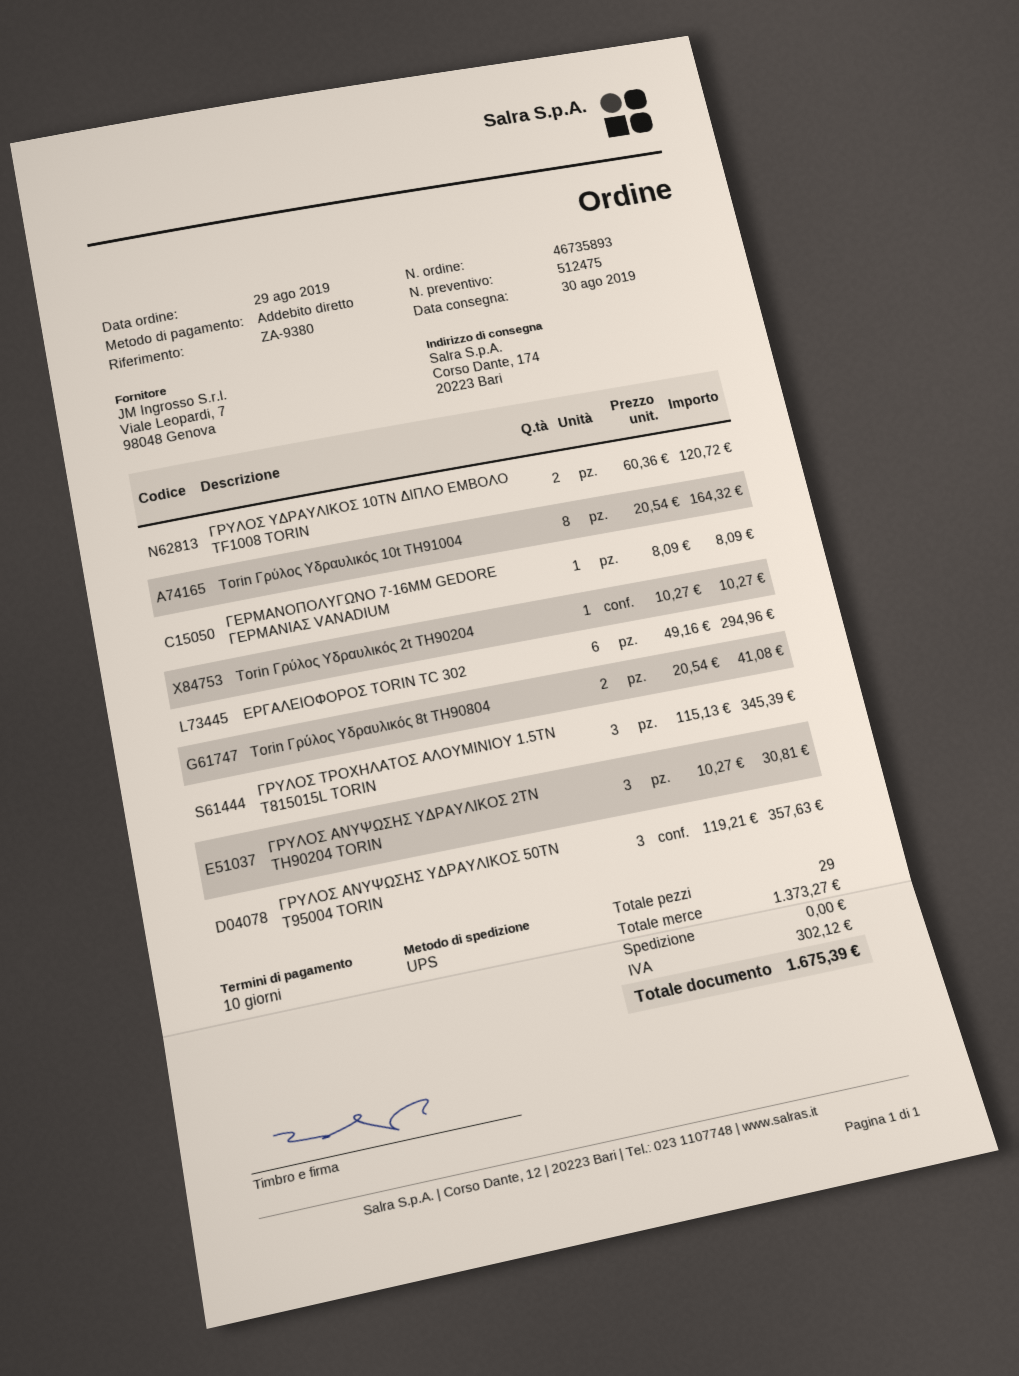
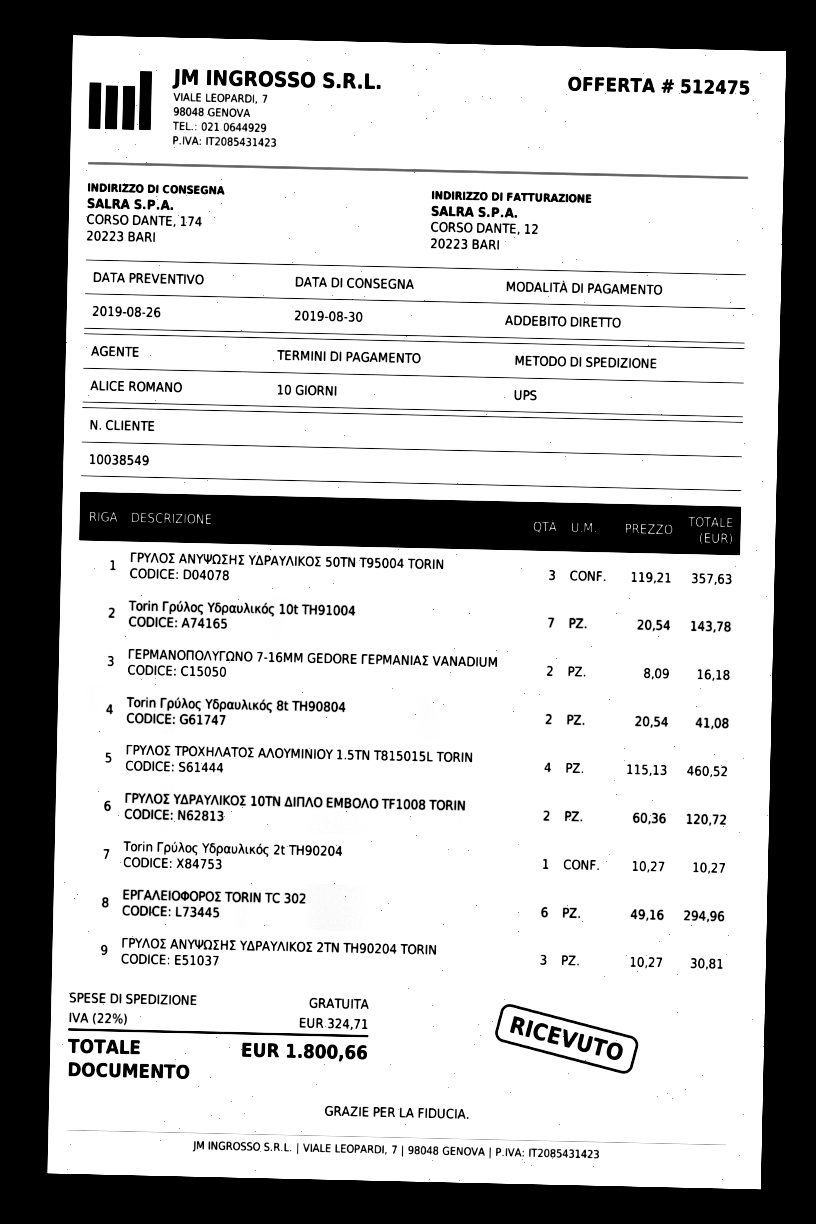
Torin Γρύλος Υδραυλικός 10t TH91004: 8 x 20.54 = 164.32 -> 7 x 20.54 = 143.78
ΓΕΡΜΑNOΠΟΛYΓΩΝΟ 7-16MM GEDORE ΓΕΡΜΑΝΙΑΣ VANADIUM: 1 x 8.09 = 8.09 -> 2 x 8.09 = 16.18
ΓΡΥΛΟΣ ΤΡΟΧΗΛΑΤΟΣ ΑΛΟΥΜΙΝΙΟΥ 1.5ΤΝ Τ815015L TORIN: 3 x 115.13 = 345.39 -> 4 x 115.13 = 460.52
tax: 302.12 -> 324.71
total: 1675.39 -> 1800.66

